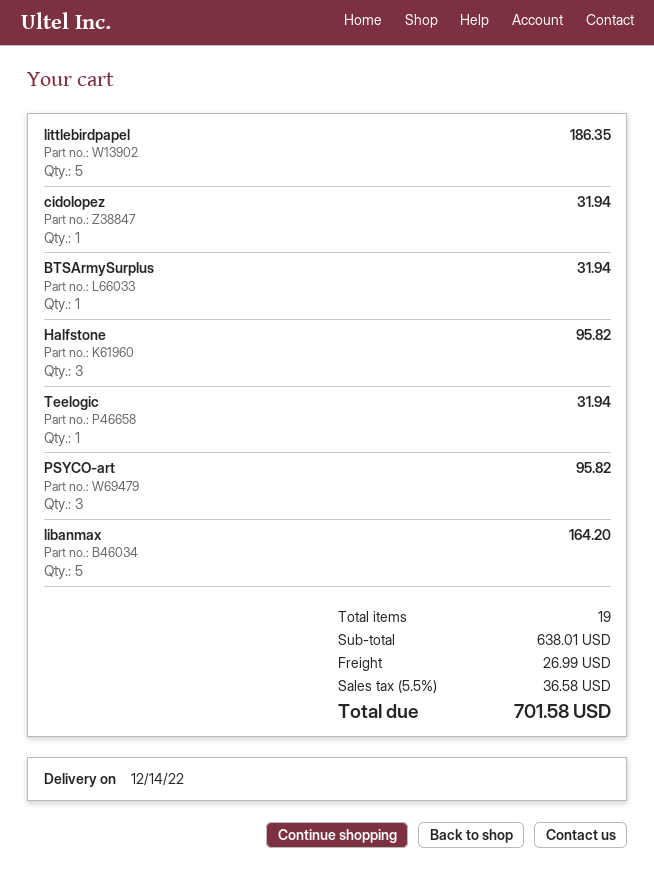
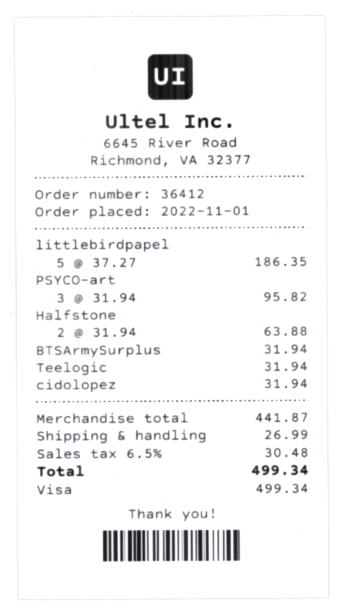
Halfstone: 3 for 95.82 -> 2 for 63.88
libanmax: 5 for 164.20 -> none
subtotal: 638.01 -> 441.87
tax: 5.5% = 36.58 -> 6.5% = 30.48
total: 701.58 -> 499.34

